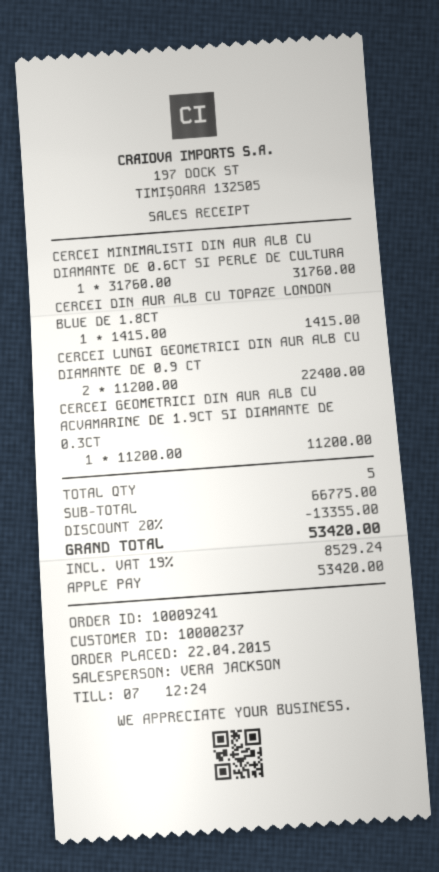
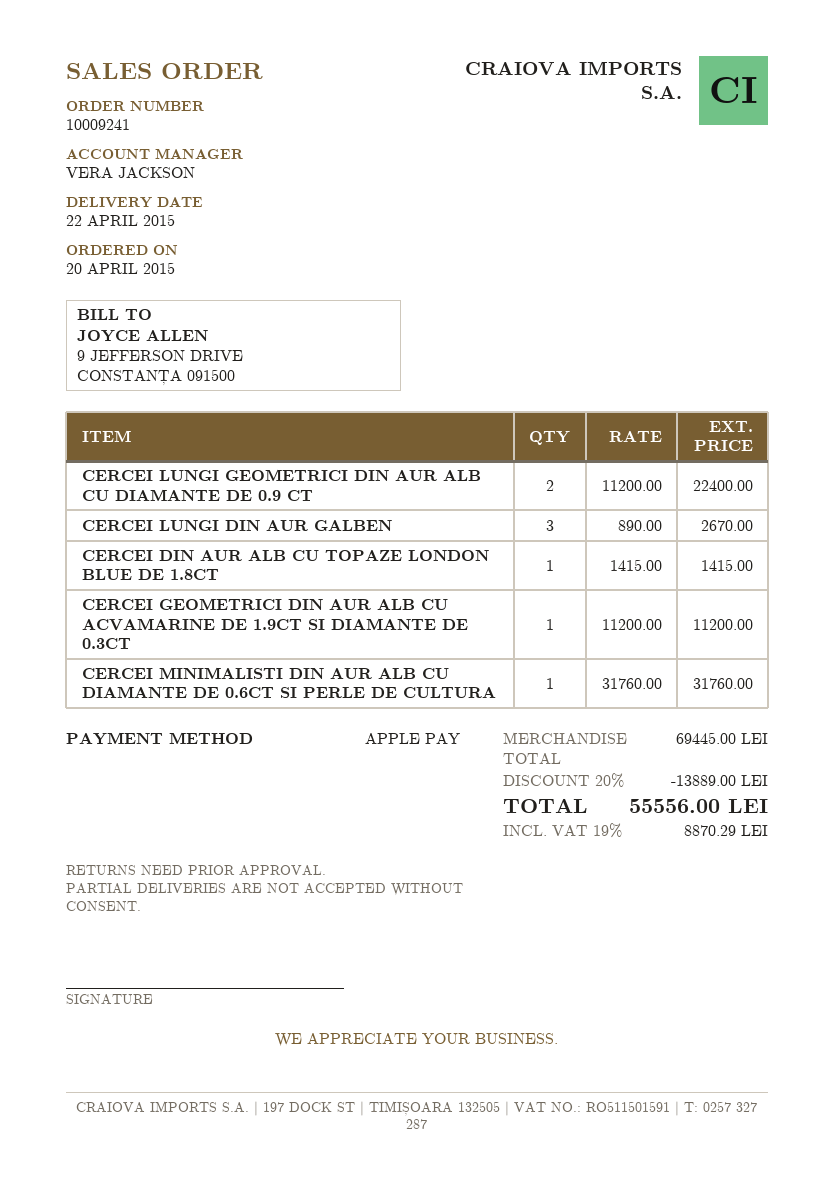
order date: 2015-04-22 -> 2015-04-20
CERCEI LUNGI DIN AUR GALBEN: none -> 3 x 890.00 = 2670.00
subtotal: 66775.00 -> 69445.00
discount: 20% = 13355.00 -> 20% = 13889.00
tax: 19% = 8529.24 -> 19% = 8870.29
total: 53420.00 -> 55556.00

